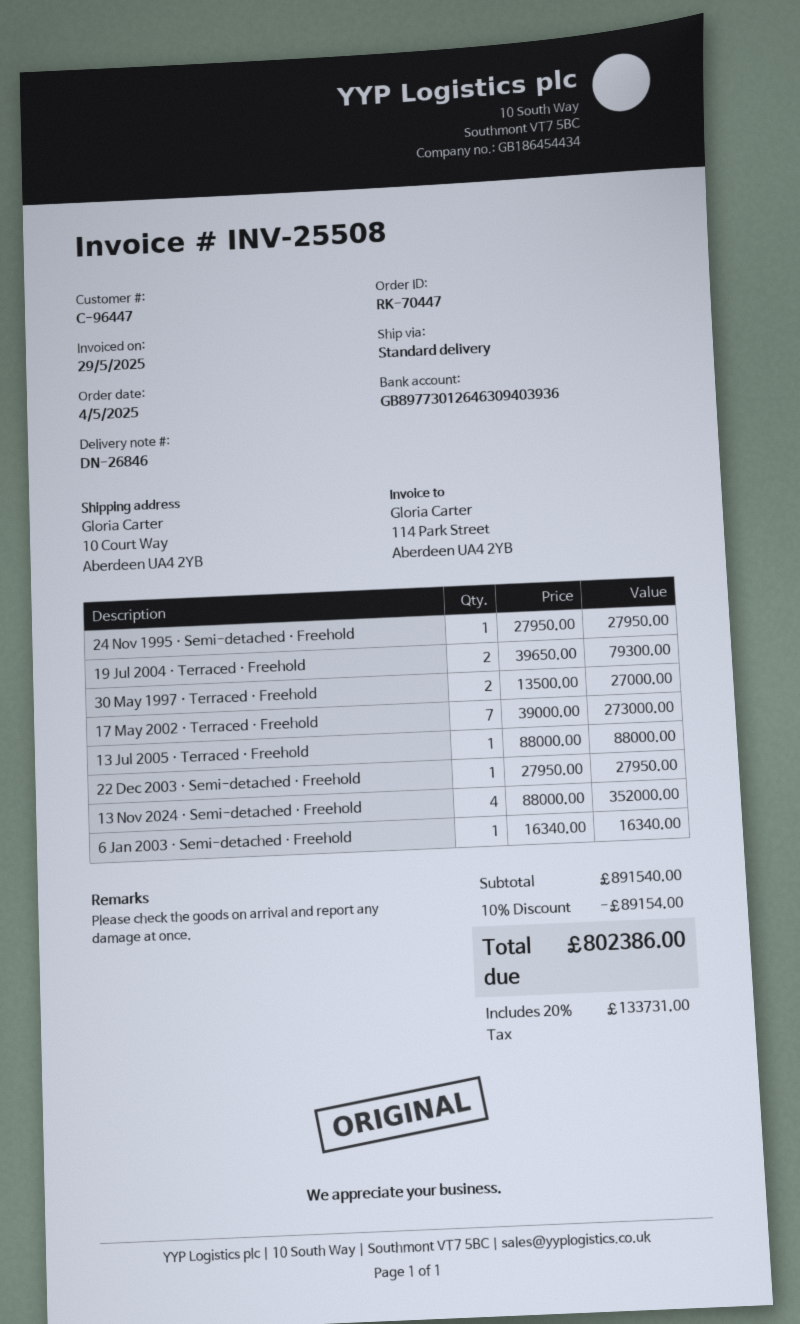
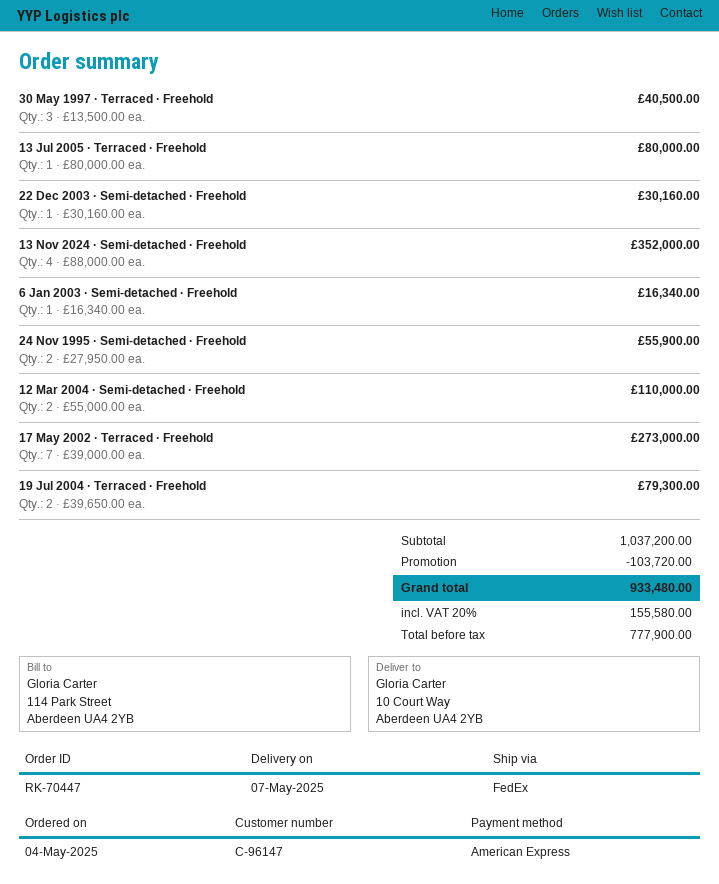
customer number: C-96447 -> C-96147
shipping method: standard -> FedEx
24 Nov 1995 · Semi-detached · Freehold: 1 x 27950.00 = 27950.00 -> 2 x 27950.00 = 55900.00
30 May 1997 · Terraced · Freehold: 2 x 13500.00 = 27000.00 -> 3 x 13500.00 = 40500.00
13 Jul 2005 · Terraced · Freehold: 1 x 88000.00 = 88000.00 -> 1 x 80000.00 = 80000.00
22 Dec 2003 · Semi-detached · Freehold: 1 x 27950.00 = 27950.00 -> 1 x 30160.00 = 30160.00
12 Mar 2004 · Semi-detached · Freehold: none -> 2 x 55000.00 = 110000.00
subtotal: 891540.00 -> 1037200.00
discount: 89154.00 -> 103720.00
tax: 20% = 133731.00 -> 20% = 155580.00
total: 802386.00 -> 933480.00

